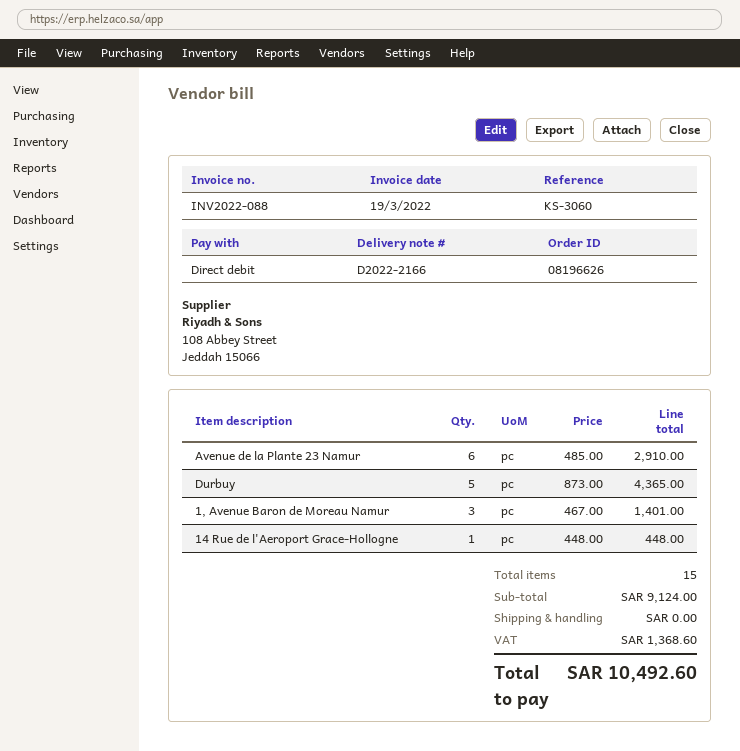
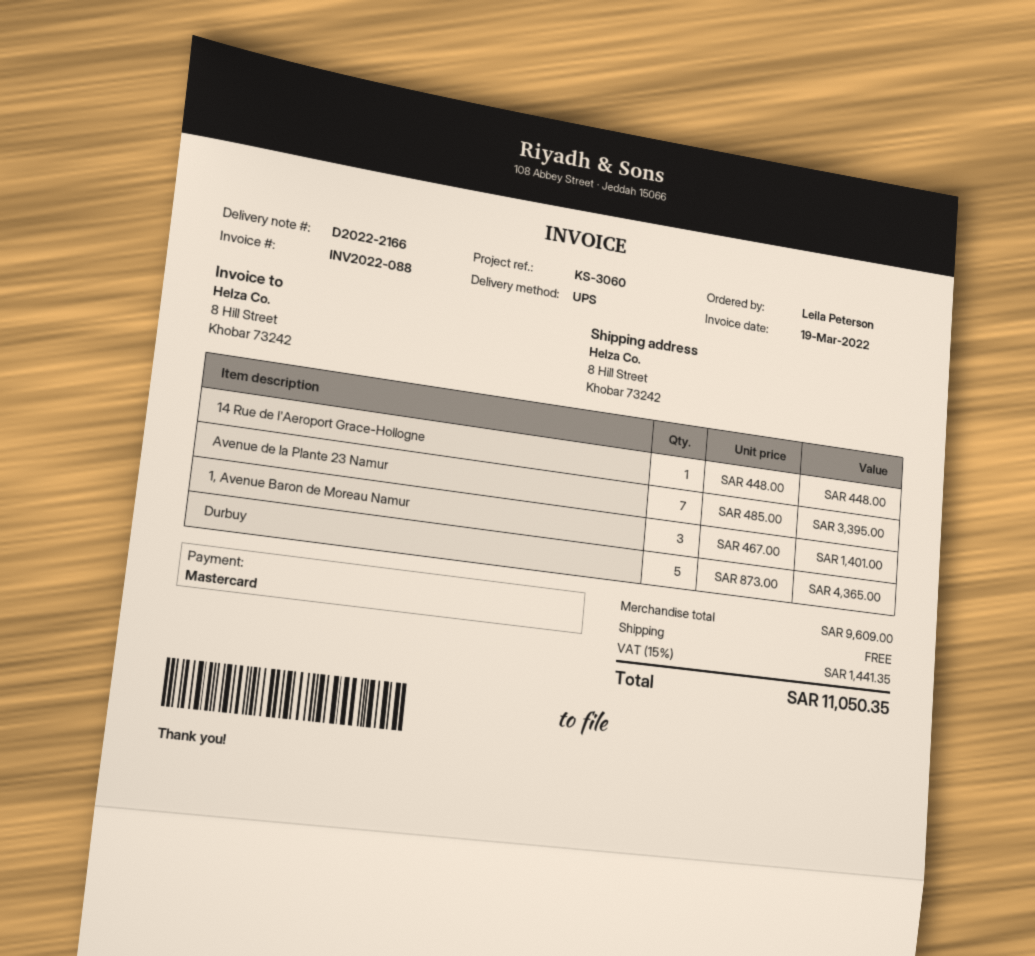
payment method: direct debit -> Mastercard
Avenue de la Plante 23 Namur: 6 x 485.00 = 2910.00 -> 7 x 485.00 = 3395.00
subtotal: 9124.00 -> 9609.00
tax: 1368.60 -> 1441.35
total: 10492.60 -> 11050.35

